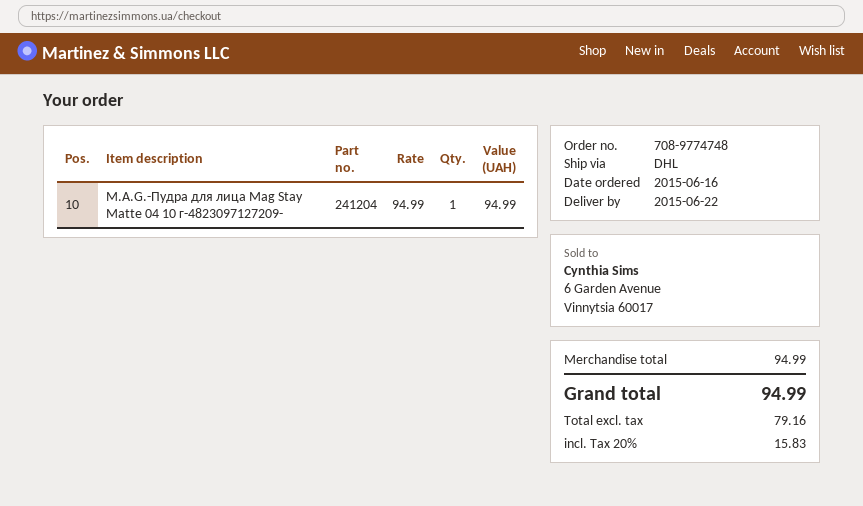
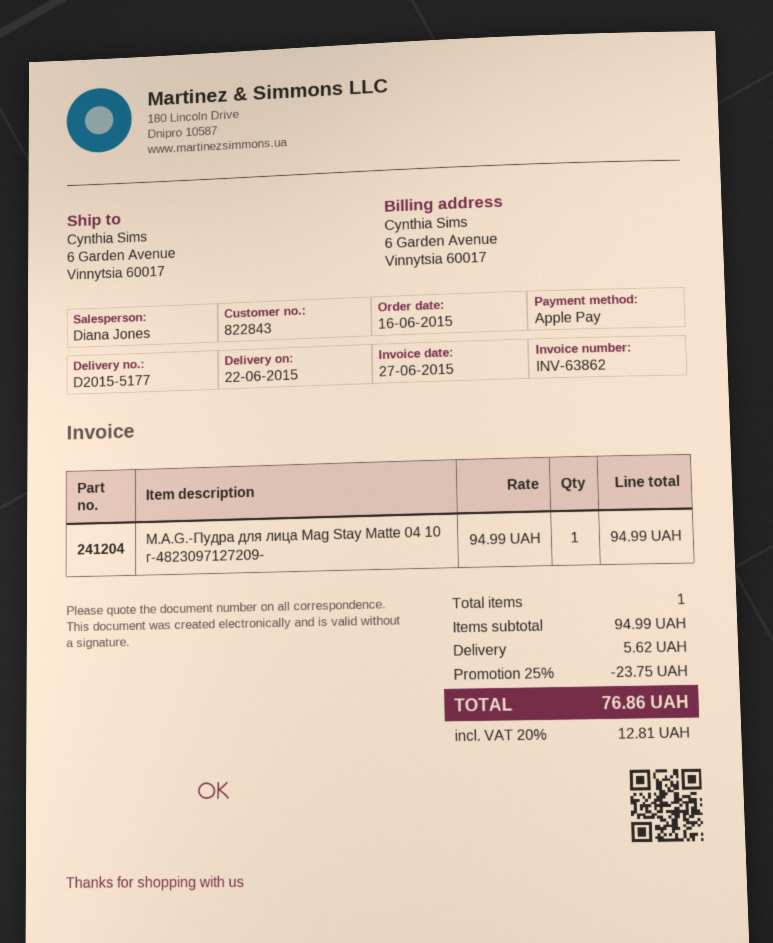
discount: none -> 25% = 23.75
shipping: none -> 5.62
tax: 20% = 15.83 -> 20% = 12.81
total: 94.99 -> 76.86

